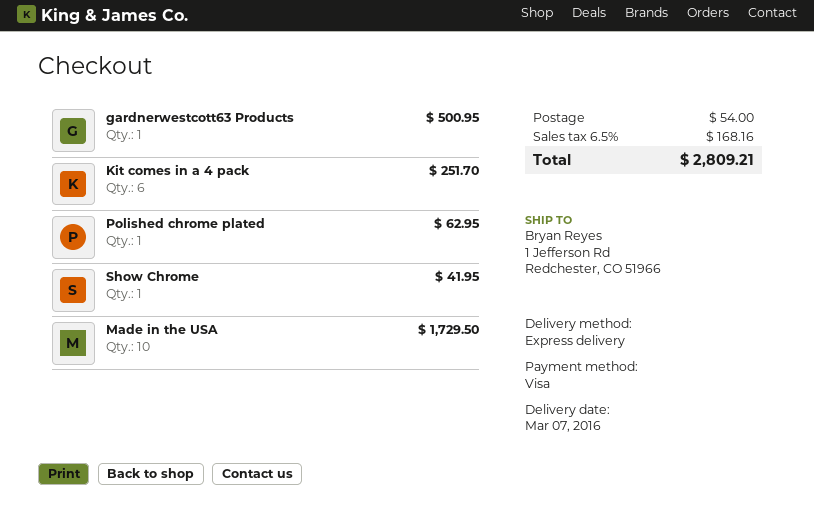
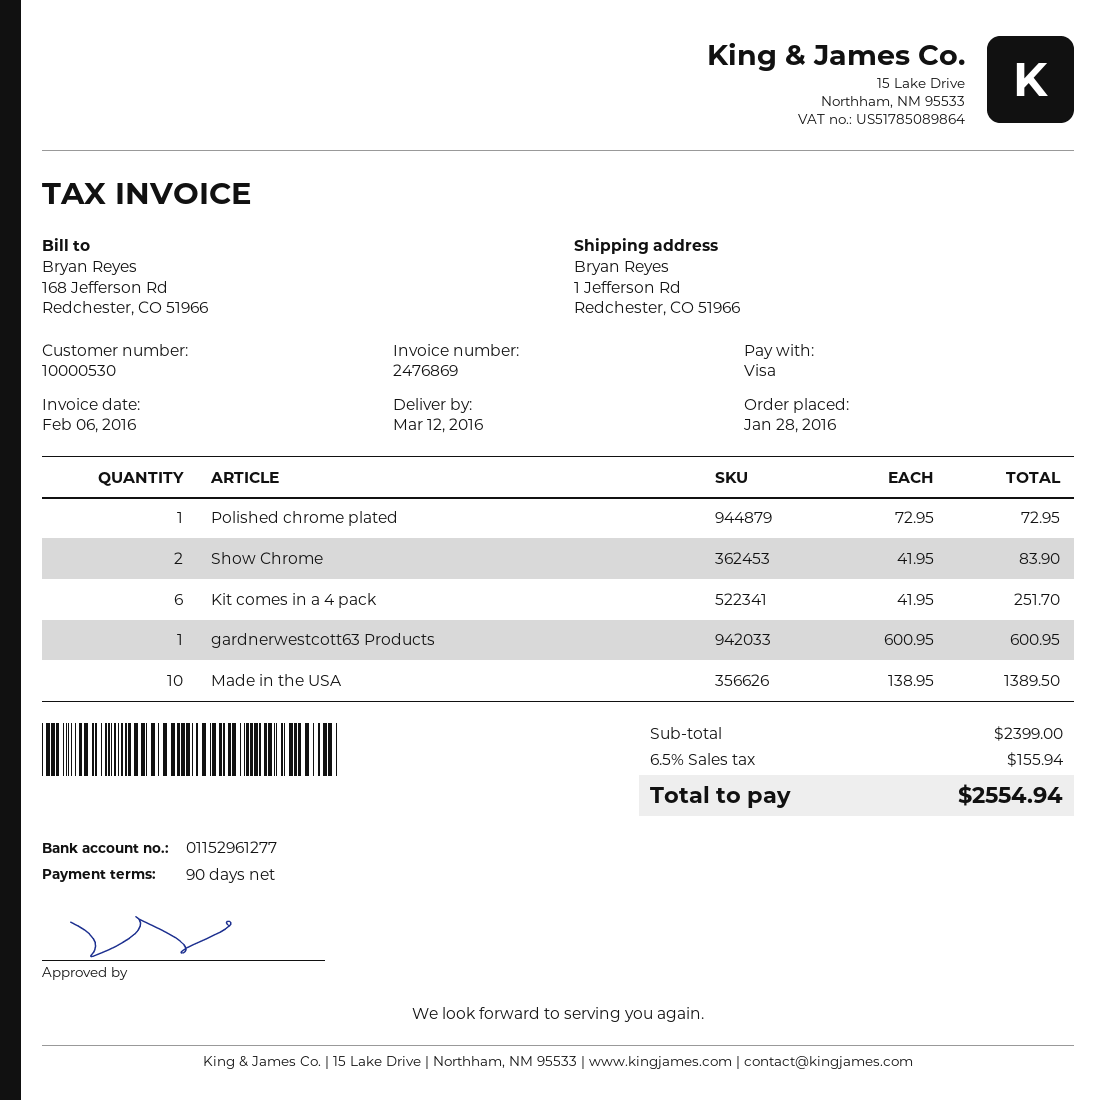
delivery date: 2016-03-07 -> 2016-03-12
gardnerwestcott63 Products: 1 for 500.95 -> 1 for 600.95
Polished chrome plated: 1 for 62.95 -> 1 for 72.95
Show Chrome: 1 for 41.95 -> 2 for 83.90
Made in the USA: 10 for 1729.50 -> 10 for 1389.50
shipping: 54.00 -> none
tax: 6.5% = 168.16 -> 6.5% = 155.94
total: 2809.21 -> 2554.94

